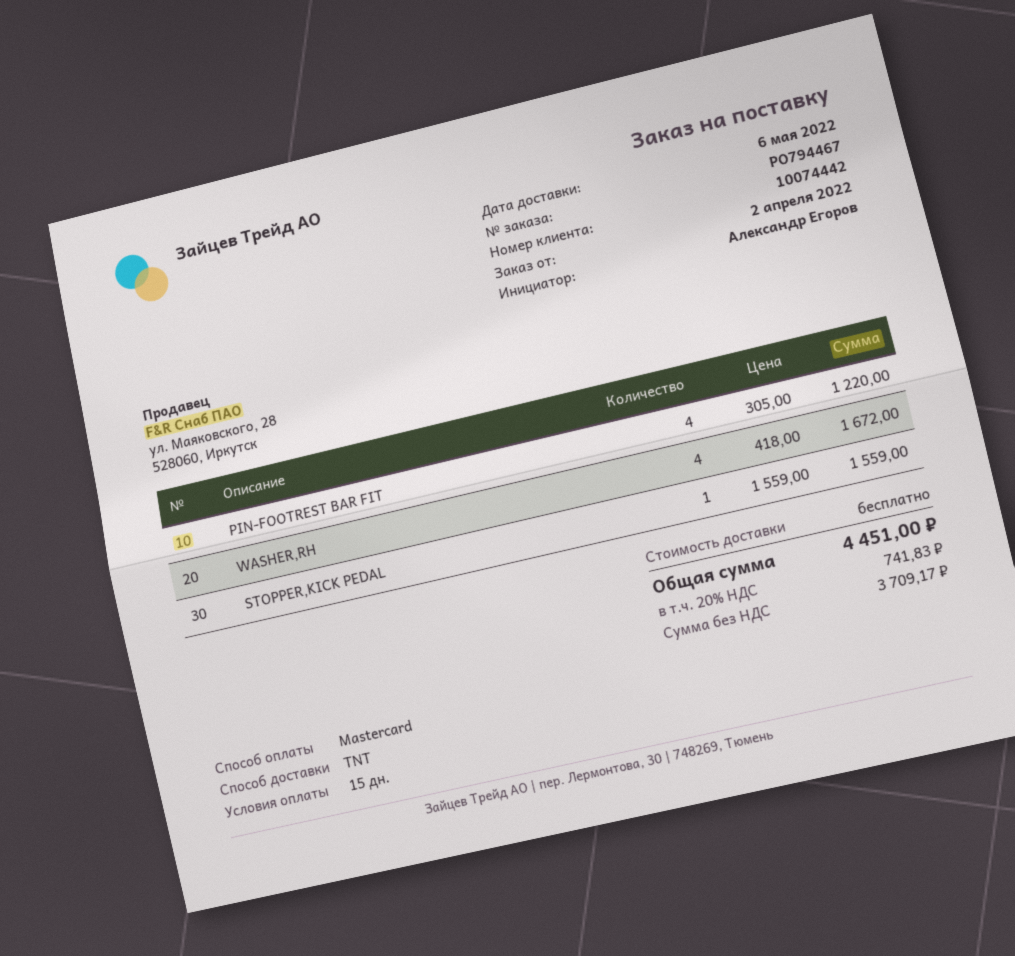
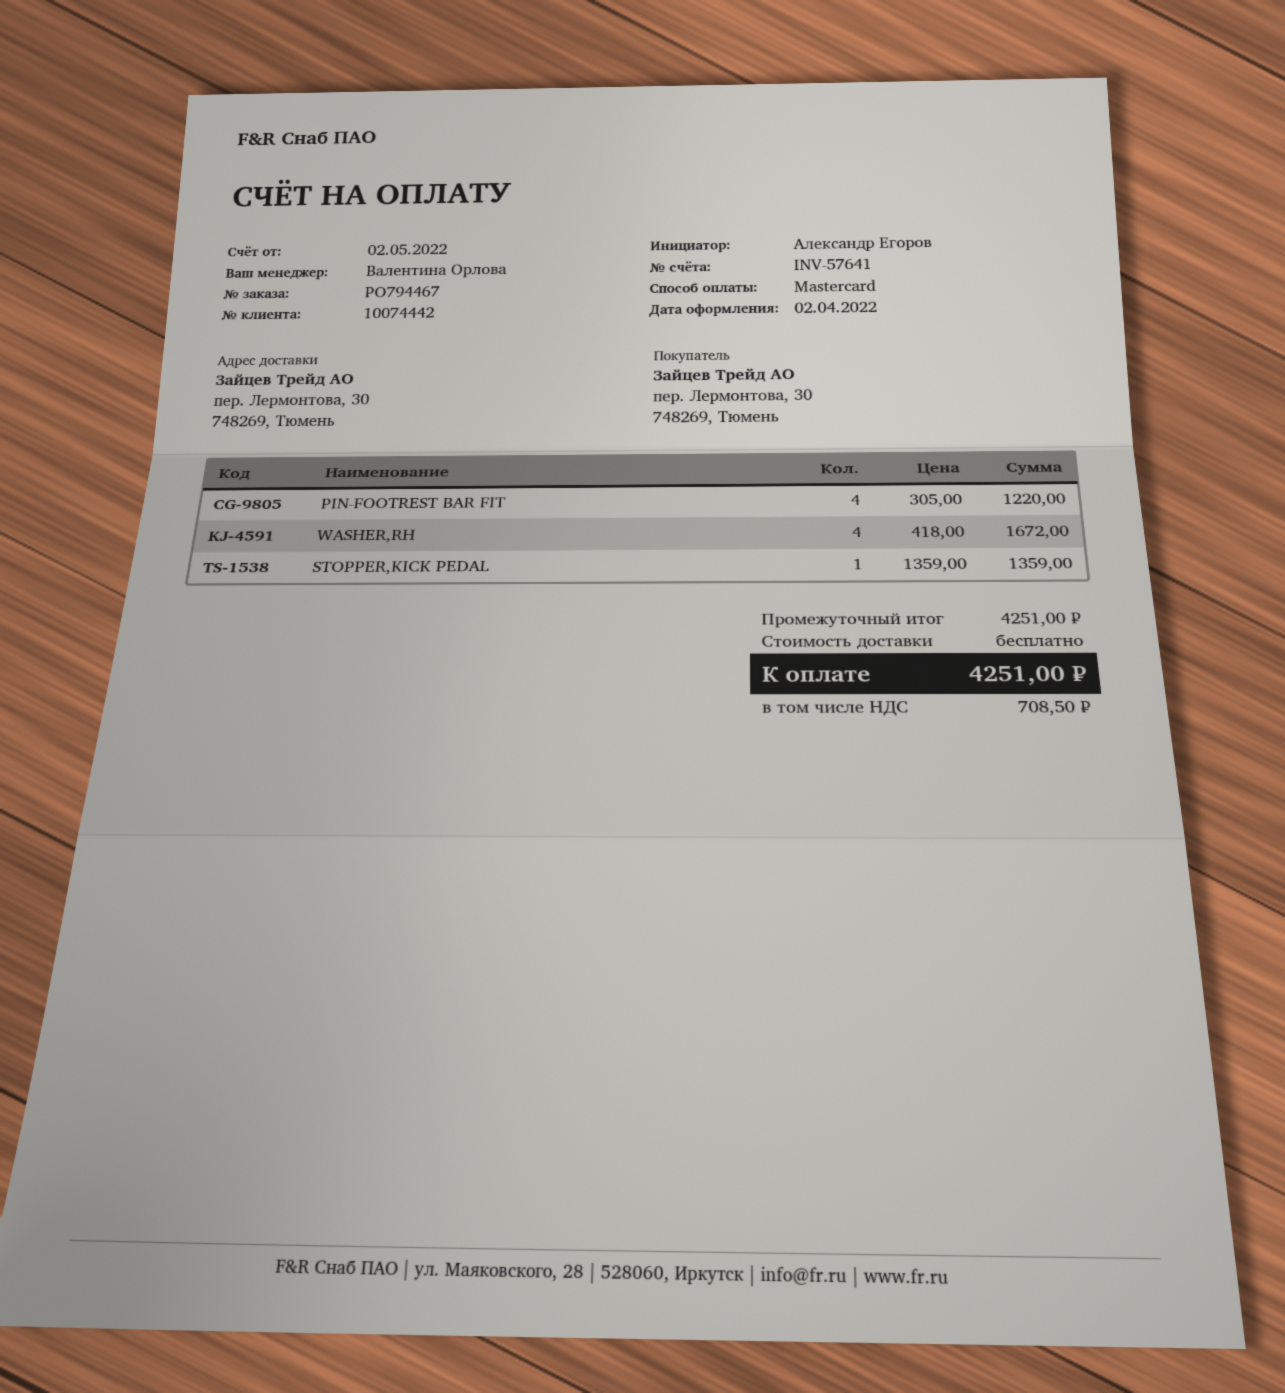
STOPPER,KICK PEDAL: 1 x 1559.00 = 1559.00 -> 1 x 1359.00 = 1359.00
tax: 741.83 -> 708.50
total: 4451.00 -> 4251.00

